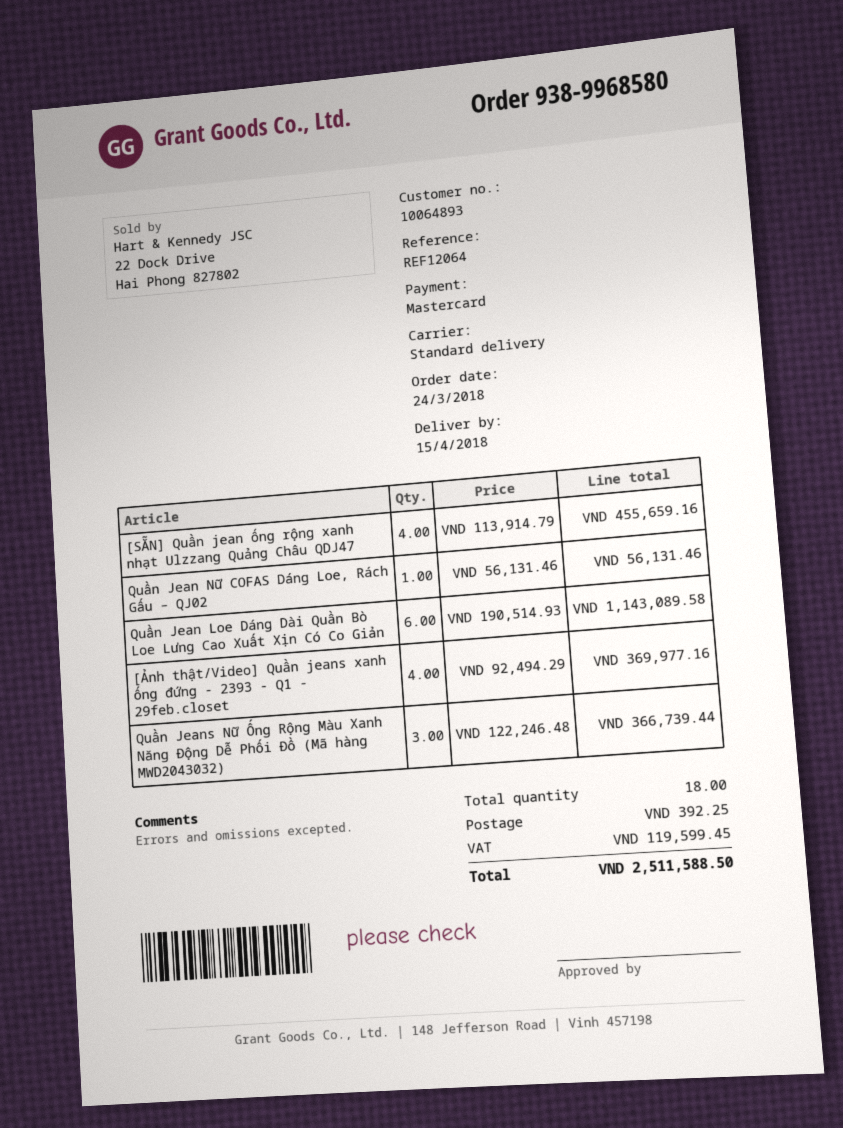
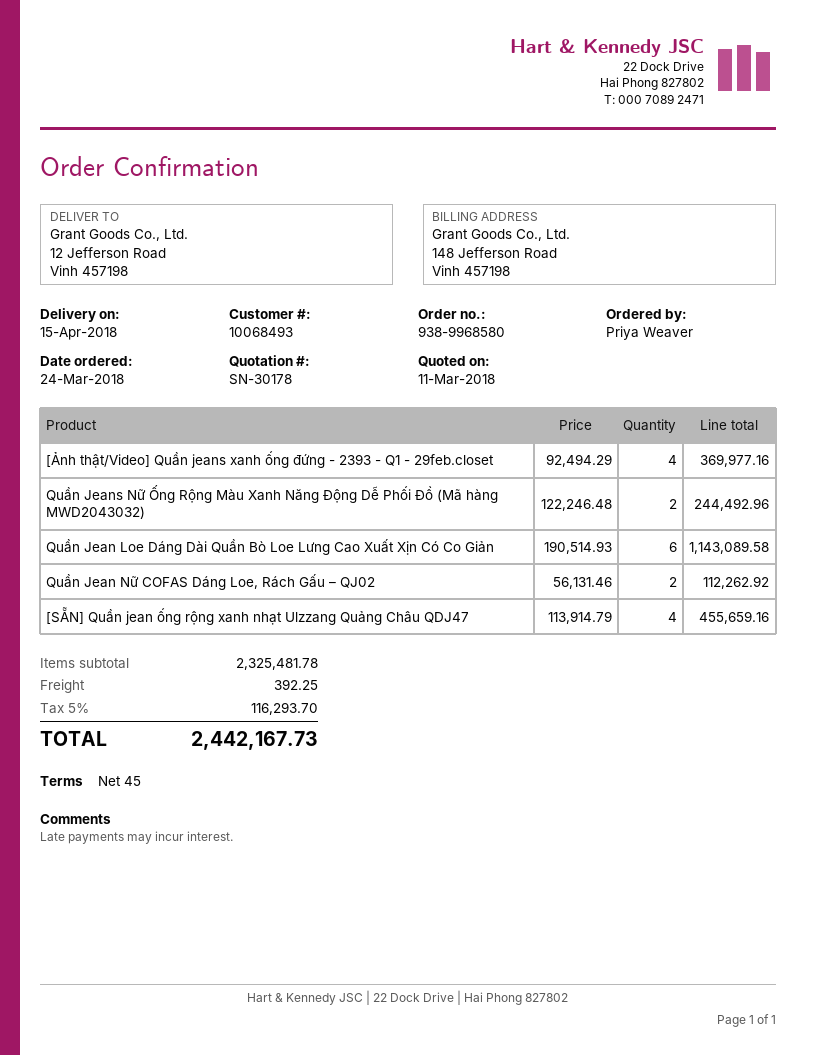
customer number: 10064893 -> 10068493
Quần Jean Nữ COFAS Dáng Loe, Rách Gấu – QJ02: 1 x 56131.46 = 56131.46 -> 2 x 56131.46 = 112262.92
Quần Jeans Nữ Ống Rộng Màu Xanh Năng Động Dễ Phối Đồ (Mã hàng MWD2043032): 3 x 122246.48 = 366739.44 -> 2 x 122246.48 = 244492.96
tax: 119599.45 -> 116293.70
total: 2511588.50 -> 2442167.73

